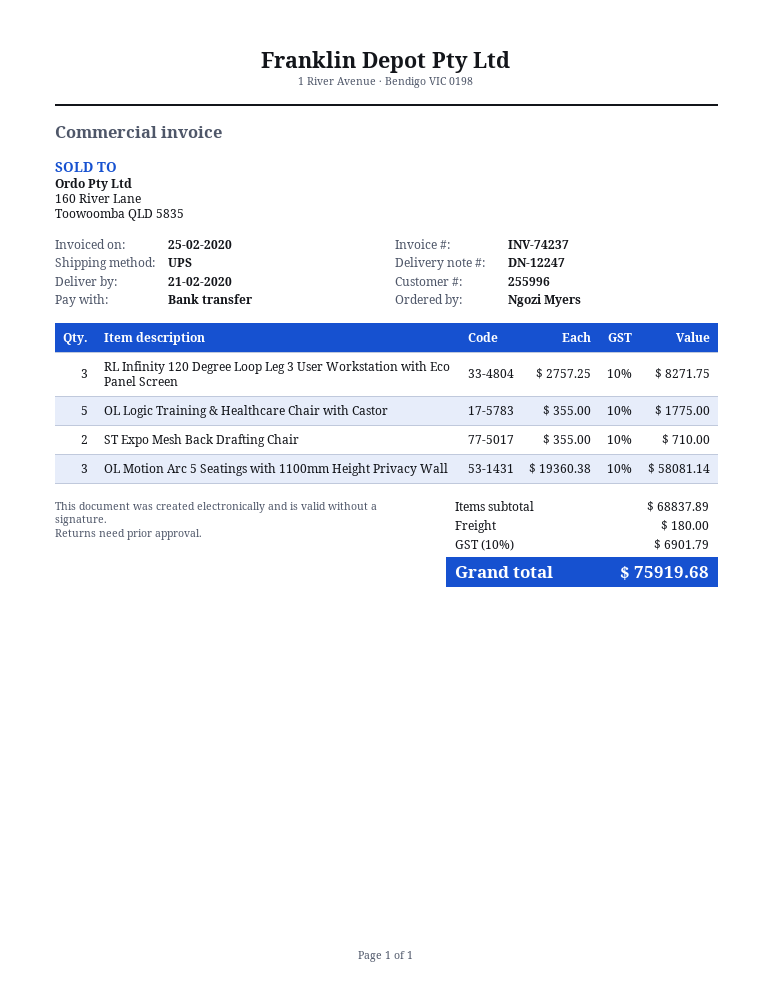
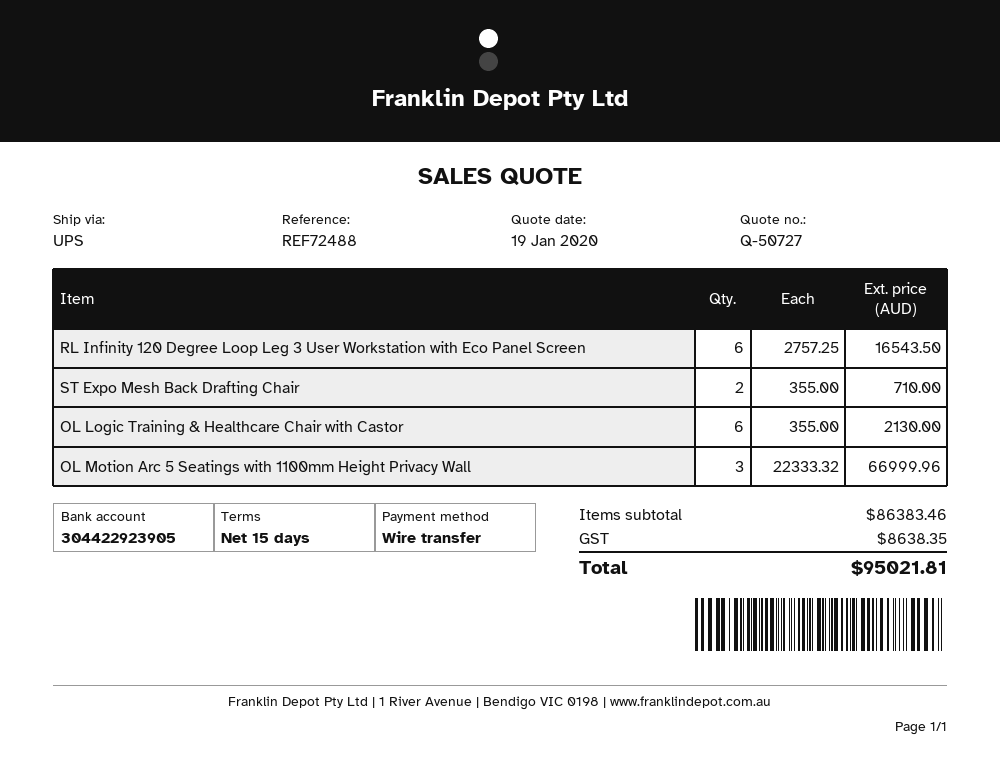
RL Infinity 120 Degree Loop Leg 3 User Workstation with Eco Panel Screen: 3 x 2757.25 = 8271.75 -> 6 x 2757.25 = 16543.50
OL Logic Training & Healthcare Chair with Castor: 5 x 355.00 = 1775.00 -> 6 x 355.00 = 2130.00
OL Motion Arc 5 Seatings with 1100mm Height Privacy Wall: 3 x 19360.38 = 58081.14 -> 3 x 22333.32 = 66999.96
subtotal: 68837.89 -> 86383.46
shipping: 180.00 -> none
tax: 6901.79 -> 8638.35
total: 75919.68 -> 95021.81

